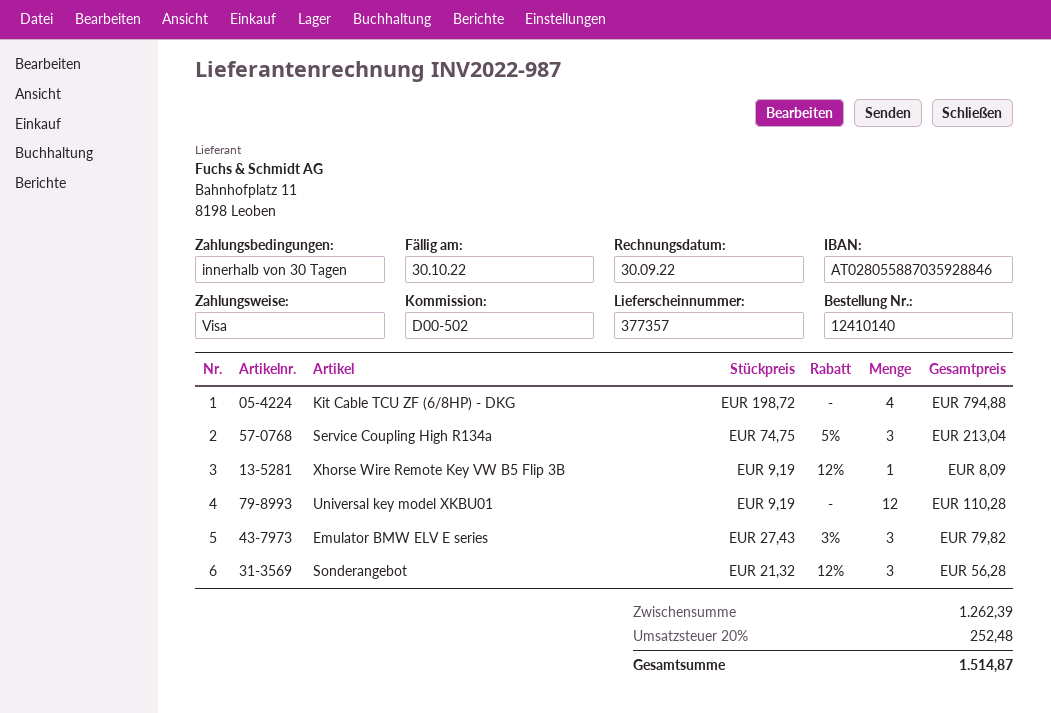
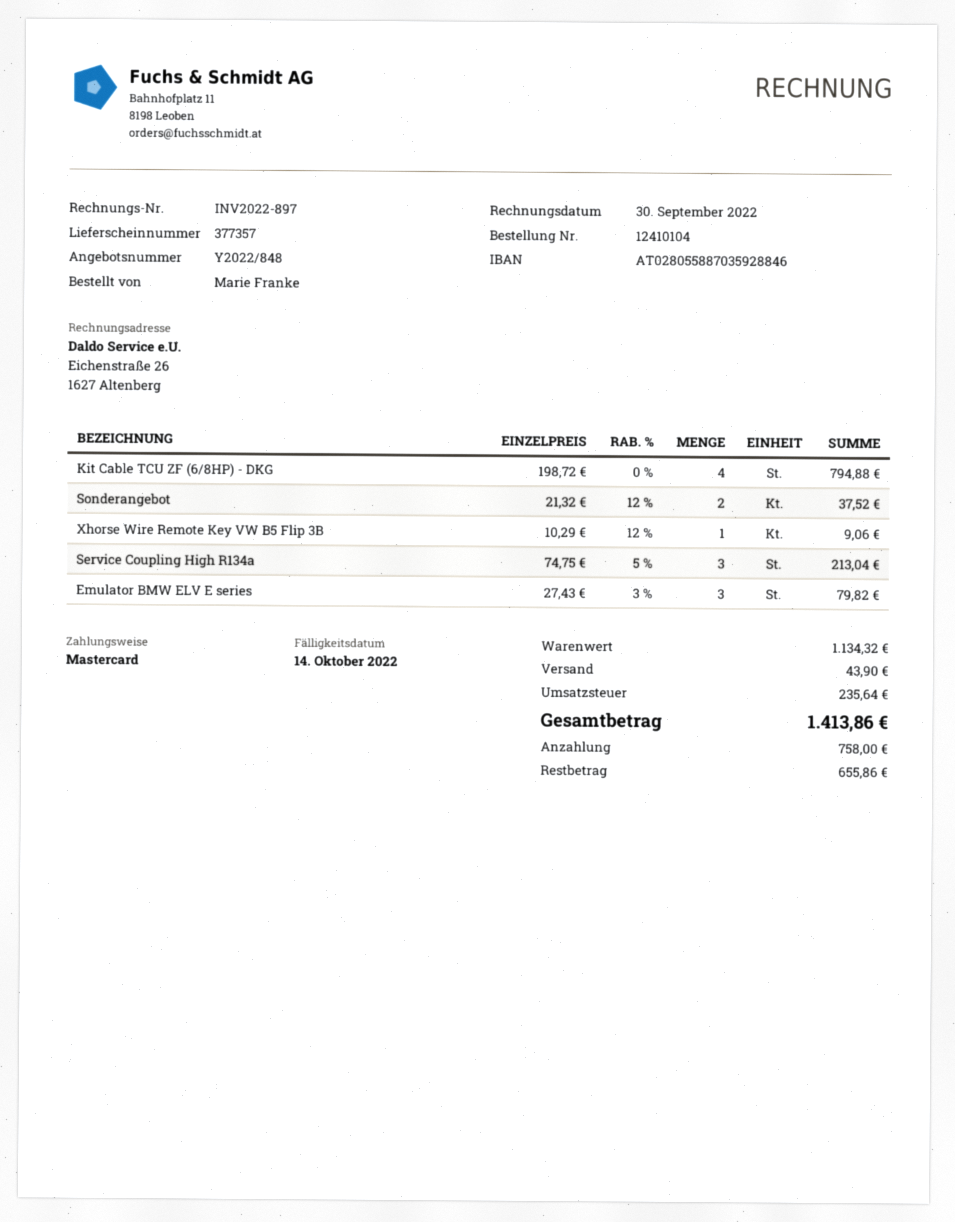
order number: 12410140 -> 12410104
invoice number: INV2022-987 -> INV2022-897
due date: 2022-10-30 -> 2022-10-14
payment method: Visa -> Mastercard
Xhorse Wire Remote Key VW B5 Flip 3B: 1 x 9.19 - 12% = 8.09 -> 1 x 10.29 - 12% = 9.06
Universal key model XKBU01: 12 x 9.19 = 110.28 -> none
Sonderangebot: 3 x 21.32 - 12% = 56.28 -> 2 x 21.32 - 12% = 37.52
subtotal: 1262.39 -> 1134.32
shipping: none -> 43.90
tax: 252.48 -> 235.64
total: 1514.87 -> 1413.86

